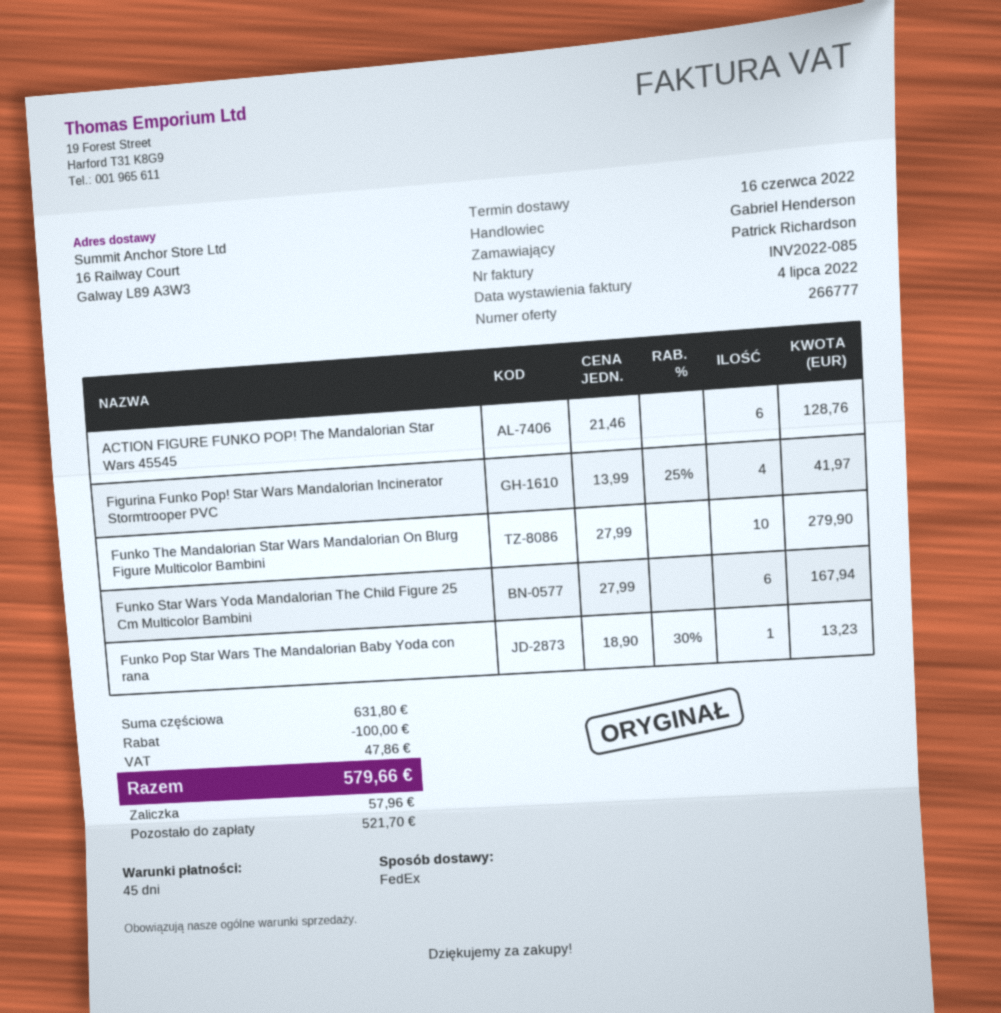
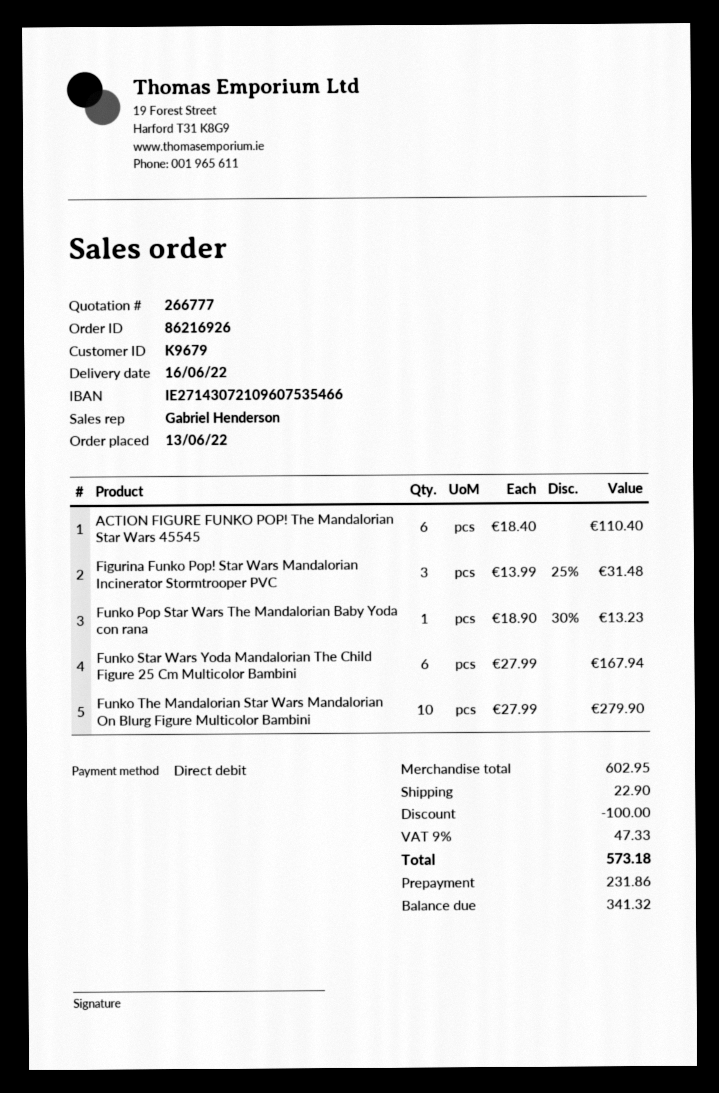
ACTION FIGURE FUNKO POP! The Mandalorian Star Wars 45545: 6 x 21.46 = 128.76 -> 6 x 18.40 = 110.40
Figurina Funko Pop! Star Wars Mandalorian Incinerator Stormtrooper PVC: 4 x 13.99 - 25% = 41.97 -> 3 x 13.99 - 25% = 31.48
subtotal: 631.80 -> 602.95
shipping: none -> 22.90
tax: 47.86 -> 47.33
total: 579.66 -> 573.18
deposit: 57.96 -> 231.86
balance: 521.70 -> 341.32

